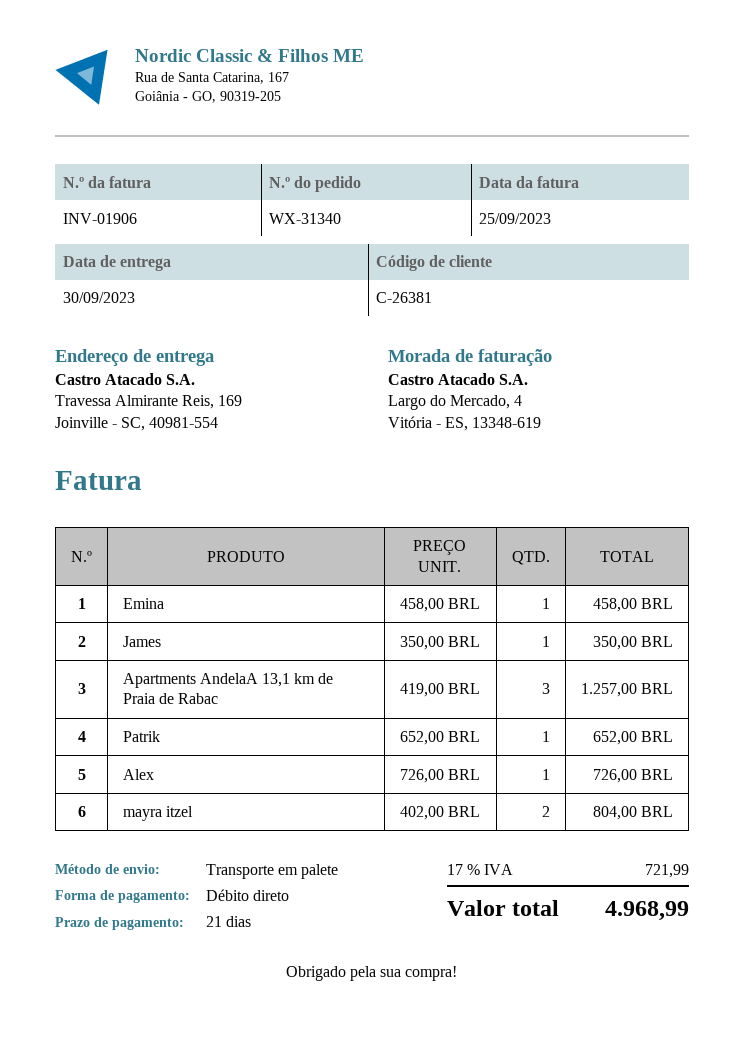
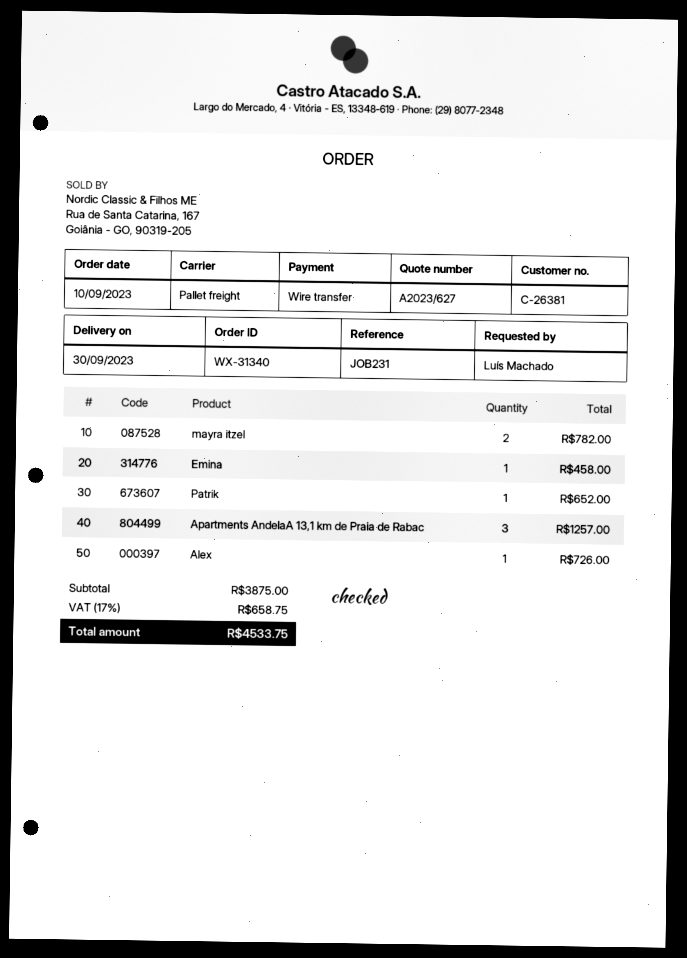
payment method: direct debit -> bank transfer
James: 1 for 350.00 -> none
mayra itzel: 2 for 804.00 -> 2 for 782.00
tax: 17% = 721.99 -> 17% = 658.75
total: 4968.99 -> 4533.75

